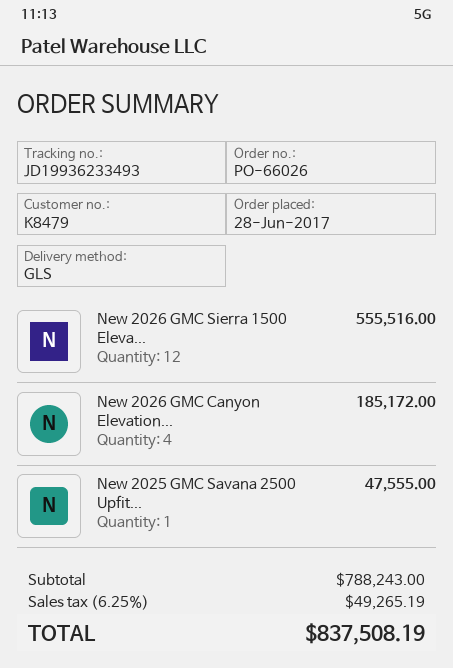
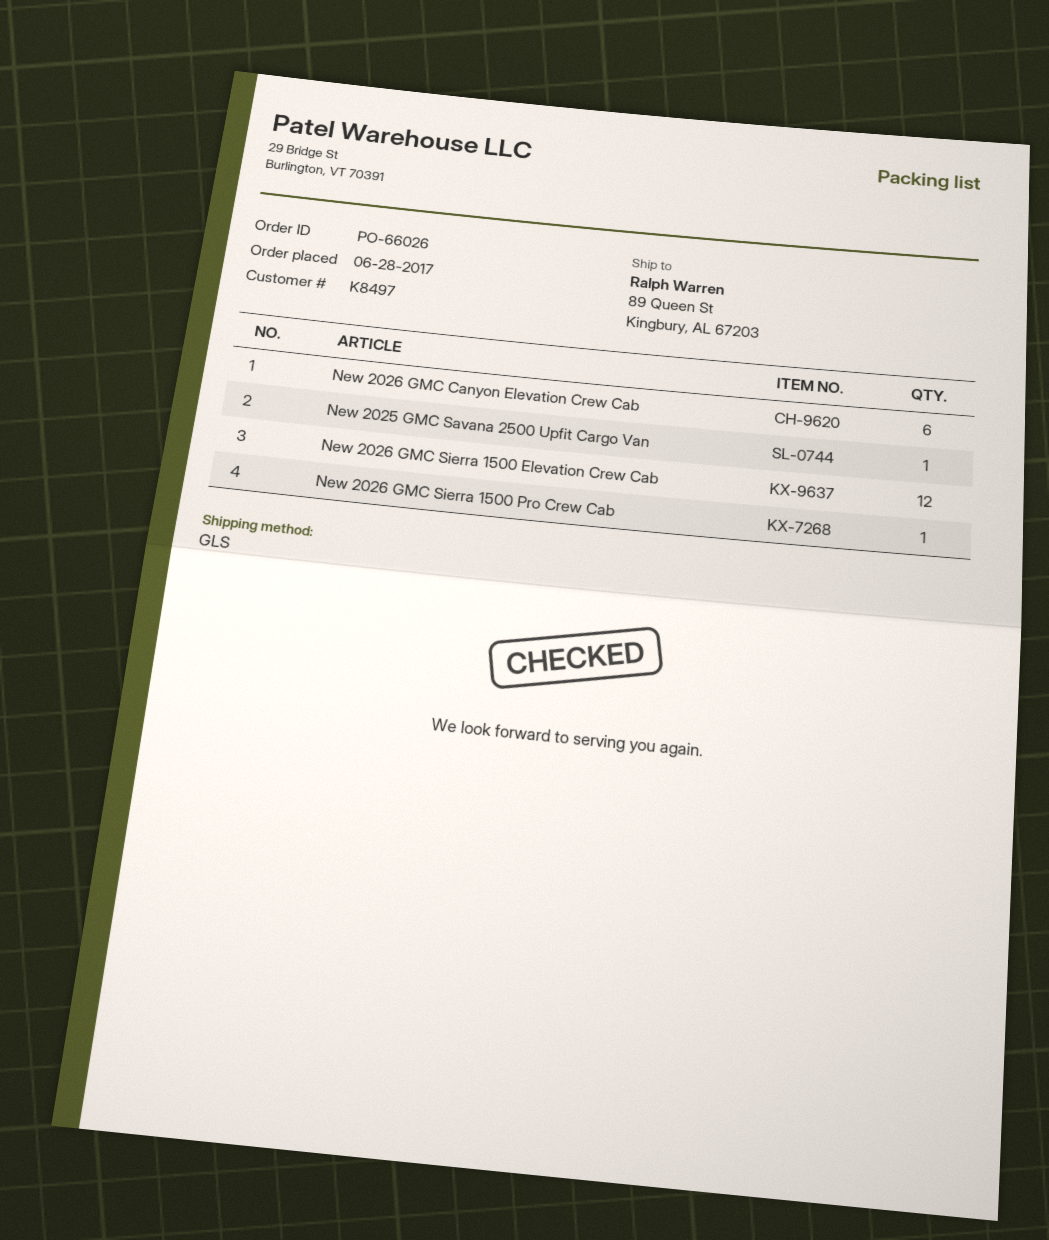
customer number: K8479 -> K8497
New 2026 GMC Canyon Elevation...: 4 -> 6
New 2026 GMC Sierra 1500 Pro Crew Cab: none -> 1

